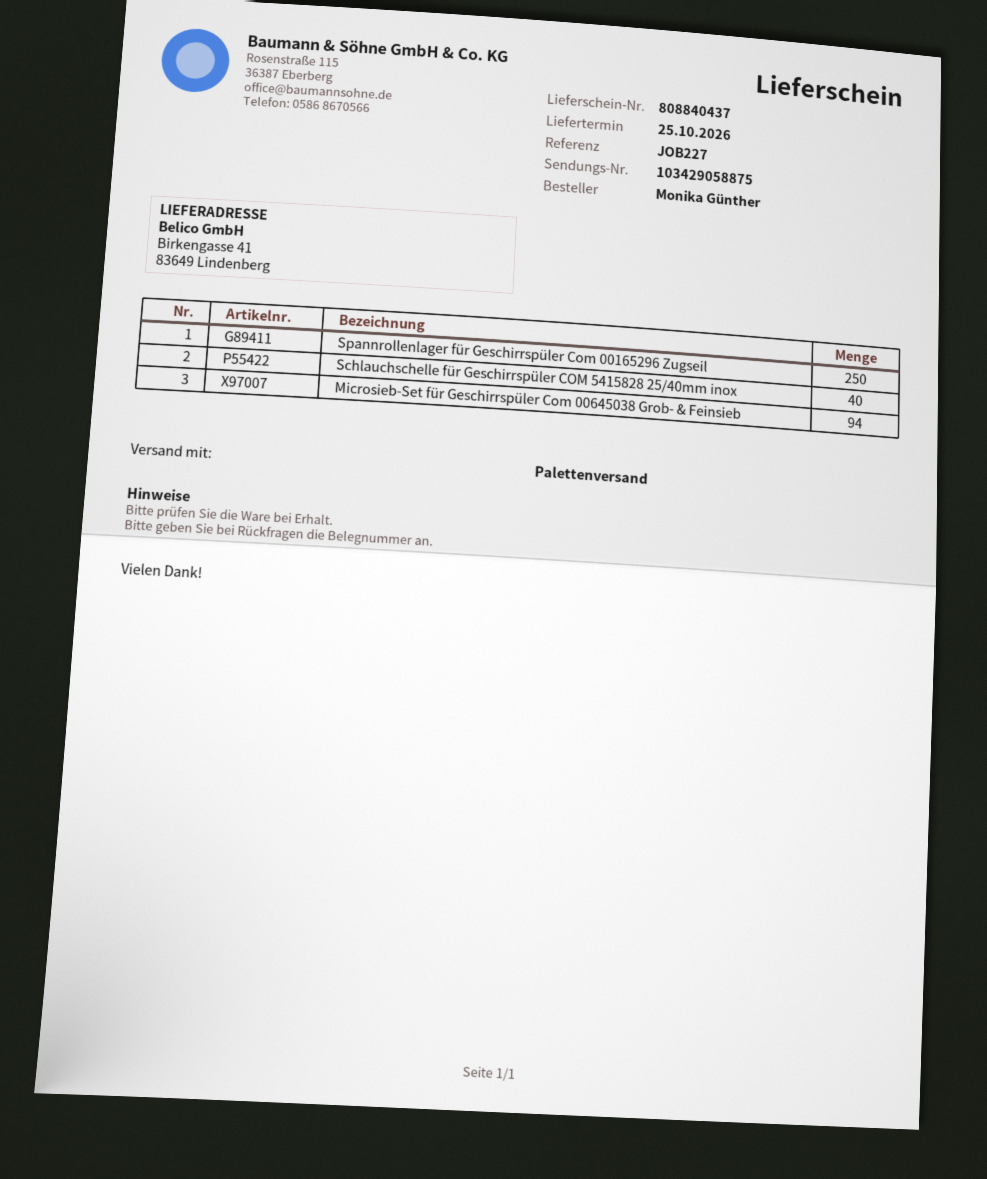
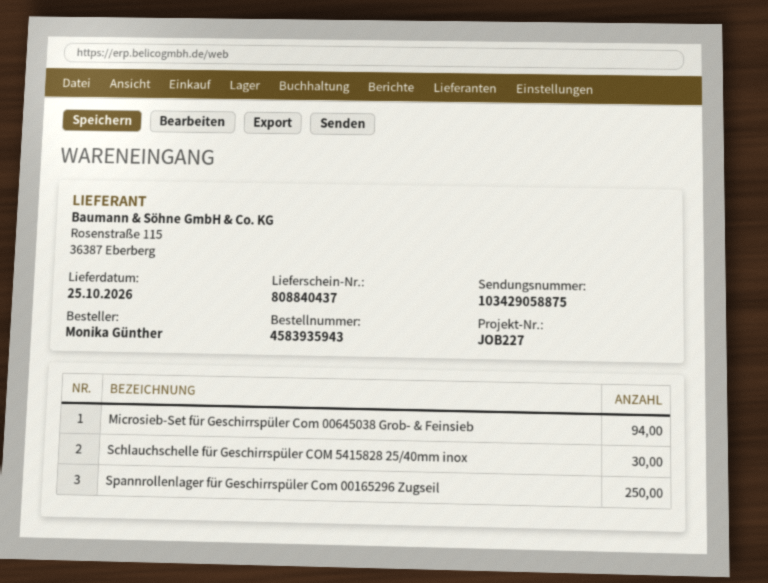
Schlauchschelle für Geschirrspüler COM 5415828 25/40mm inox: 40 -> 30

